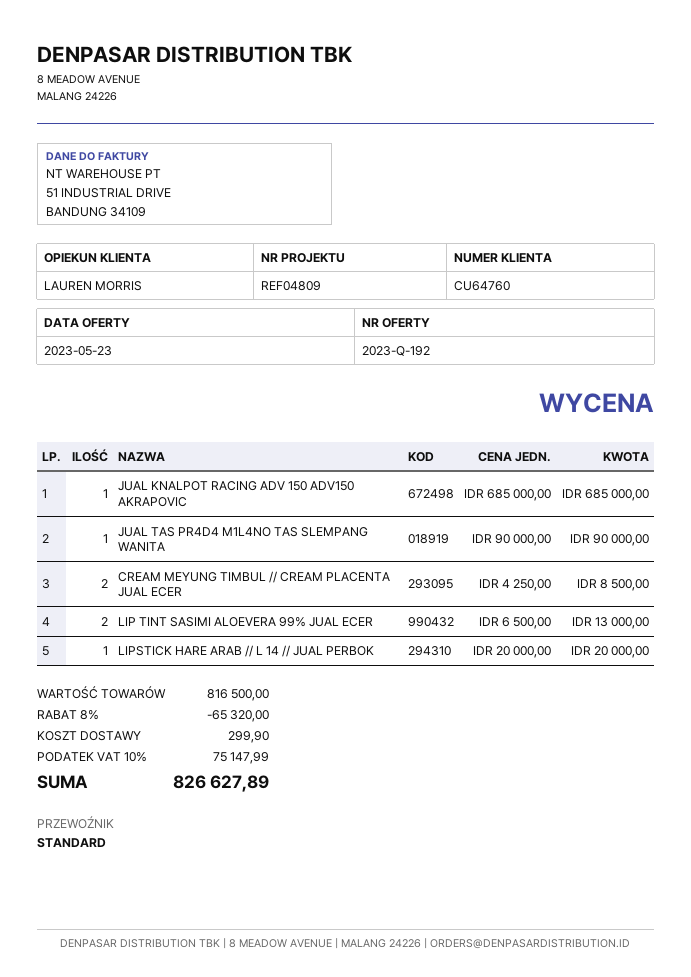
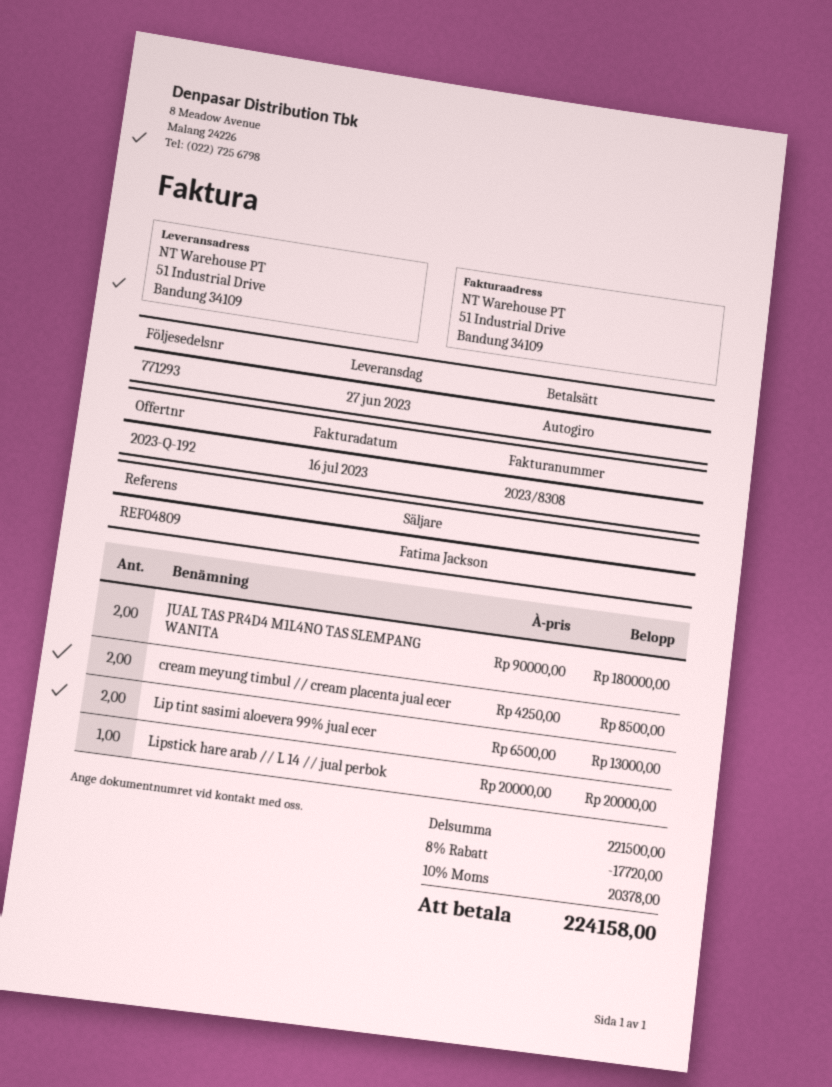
sales rep: LAUREN MORRIS -> Fatima Jackson
JUAL KNALPOT RACING ADV 150 ADV150 AKRAPOVIC: 1 x 685000.00 = 685000.00 -> none
JUAL TAS PR4D4 M1L4NO TAS SLEMPANG WANITA: 1 x 90000.00 = 90000.00 -> 2 x 90000.00 = 180000.00
subtotal: 816500.00 -> 221500.00
discount: 8% = 65320.00 -> 8% = 17720.00
shipping: 299.90 -> none
tax: 10% = 75147.99 -> 10% = 20378.00
total: 826627.89 -> 224158.00

